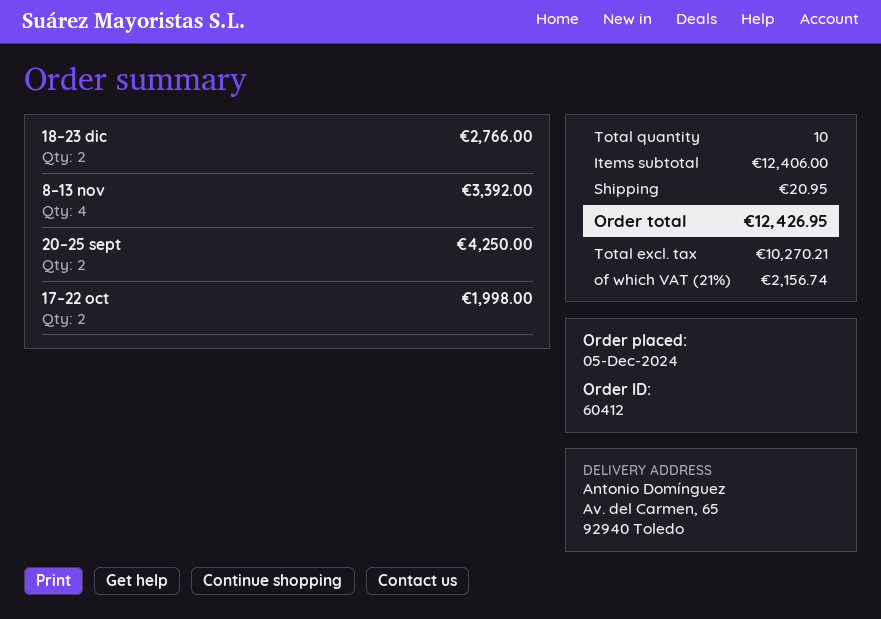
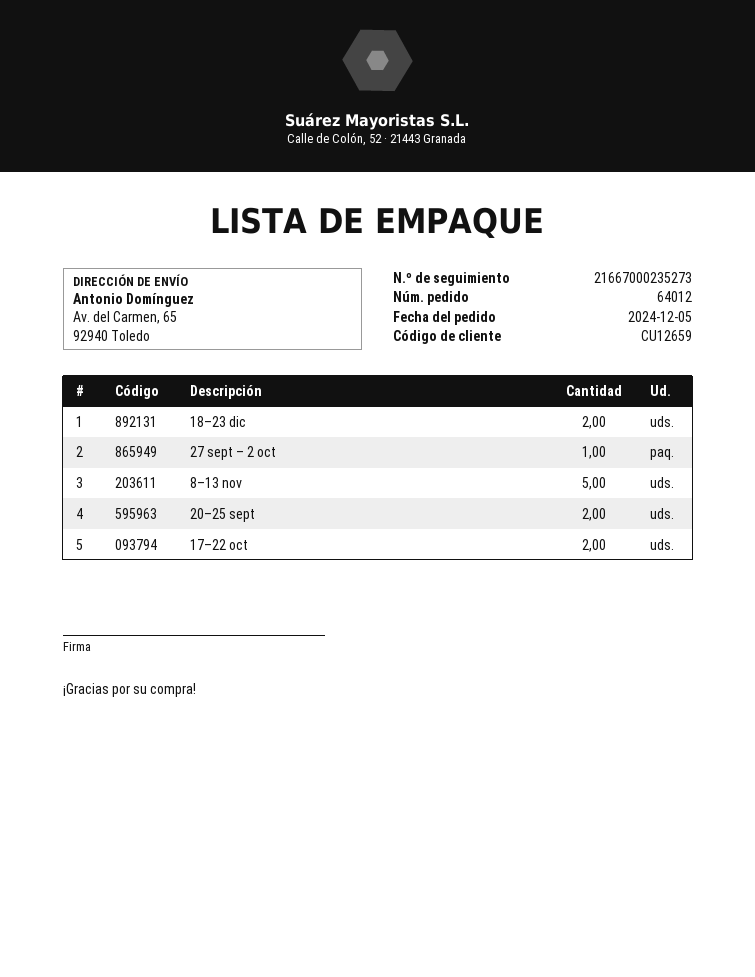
order number: 60412 -> 64012
8–13 nov: 4 -> 5
27 sept – 2 oct: none -> 1

